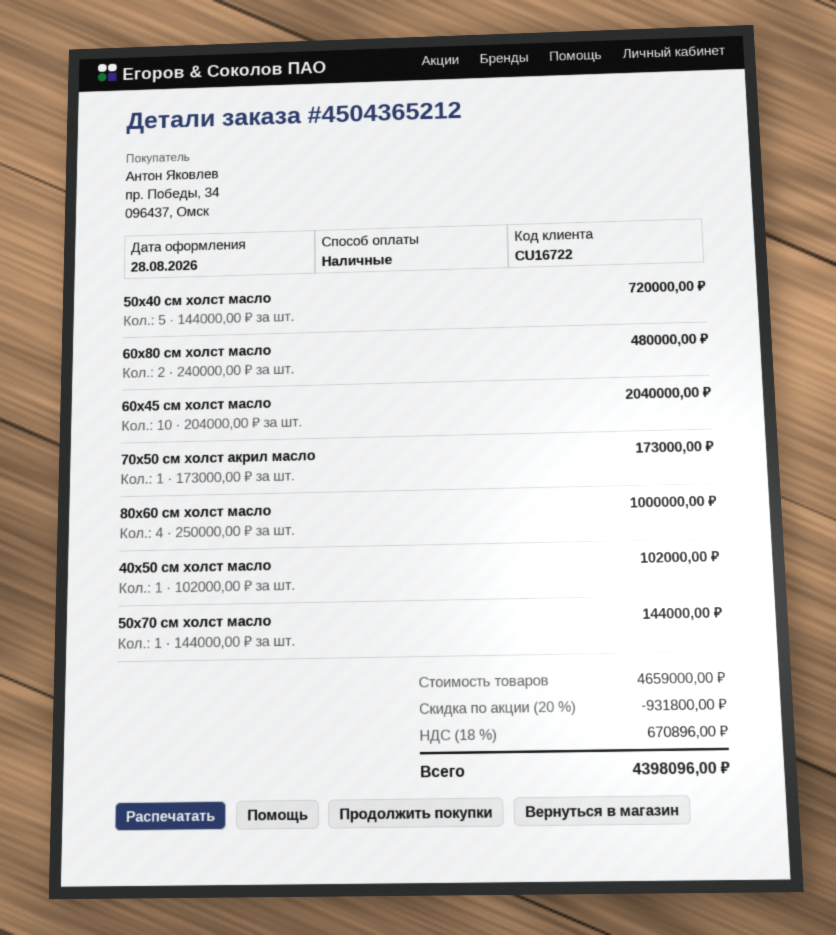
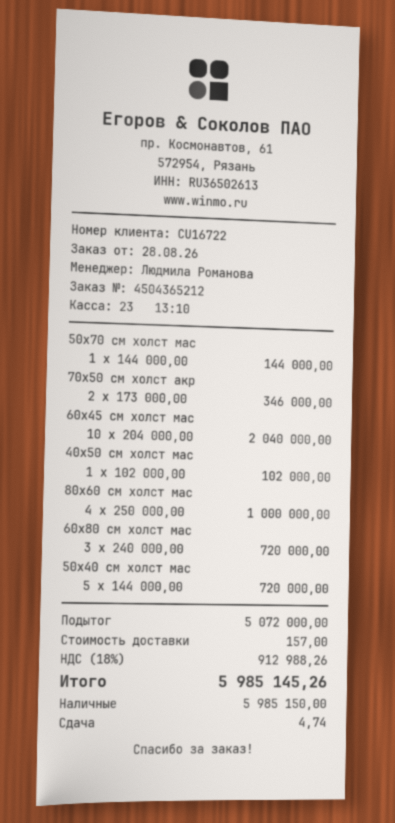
60x80 см холст масло: 2 x 240000.00 = 480000.00 -> 3 x 240000.00 = 720000.00
70x50 см холст акрил масло: 1 x 173000.00 = 173000.00 -> 2 x 173000.00 = 346000.00
subtotal: 4659000.00 -> 5072000.00
discount: 20% = 931800.00 -> none
shipping: none -> 157.00
tax: 18% = 670896.00 -> 18% = 912988.26
total: 4398096.00 -> 5985145.26

